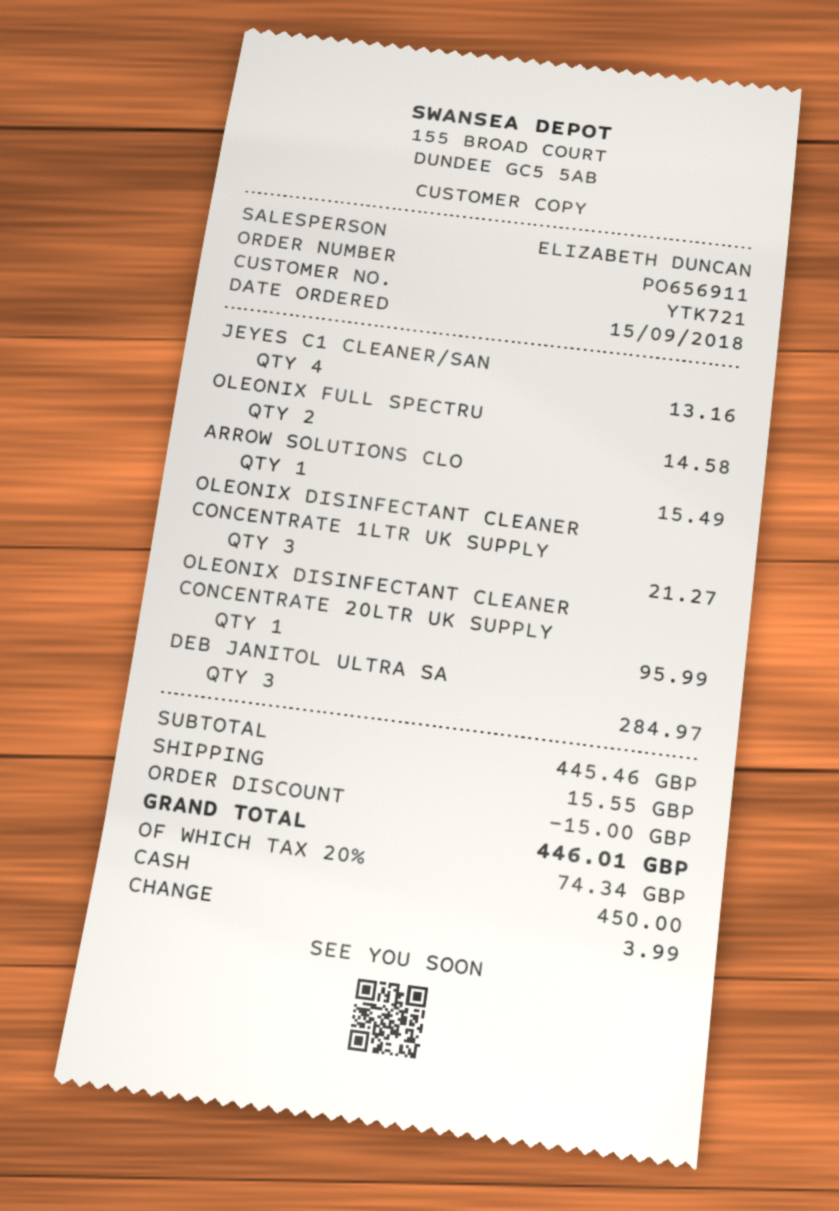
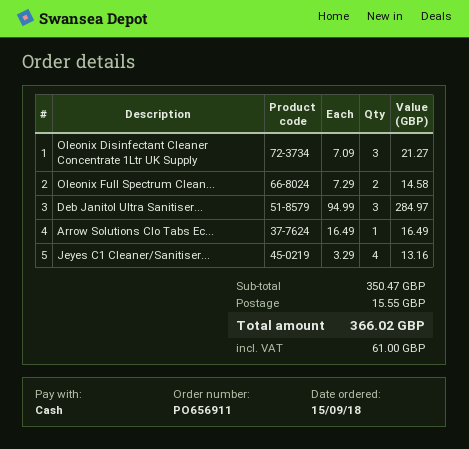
ARROW SOLUTIONS CLO: 1 for 15.49 -> 1 for 16.49
OLEONIX DISINFECTANT CLEANER CONCENTRATE 20LTR UK SUPPLY: 1 for 95.99 -> none
subtotal: 445.46 -> 350.47
discount: 15.00 -> none
tax: 74.34 -> 61.00
total: 446.01 -> 366.02

